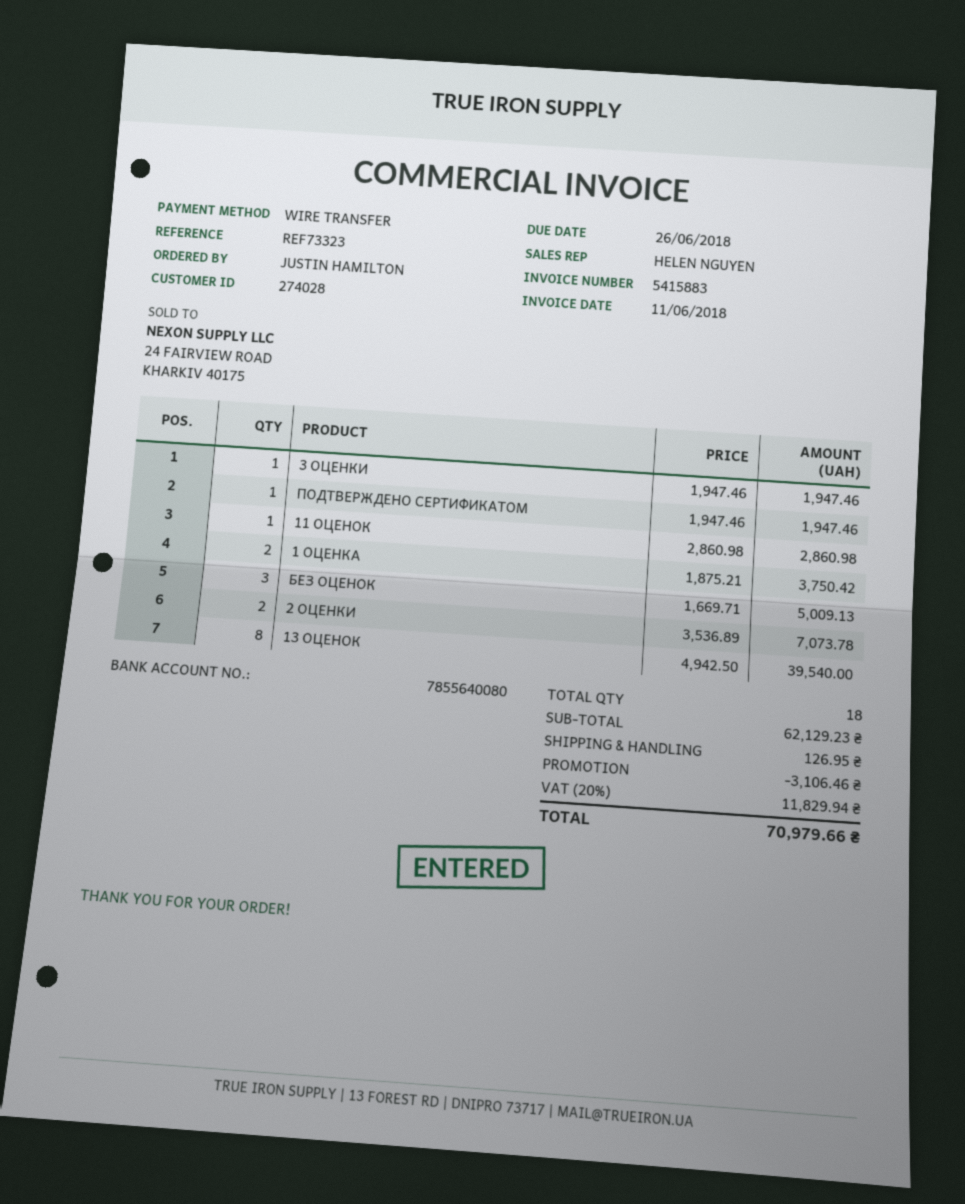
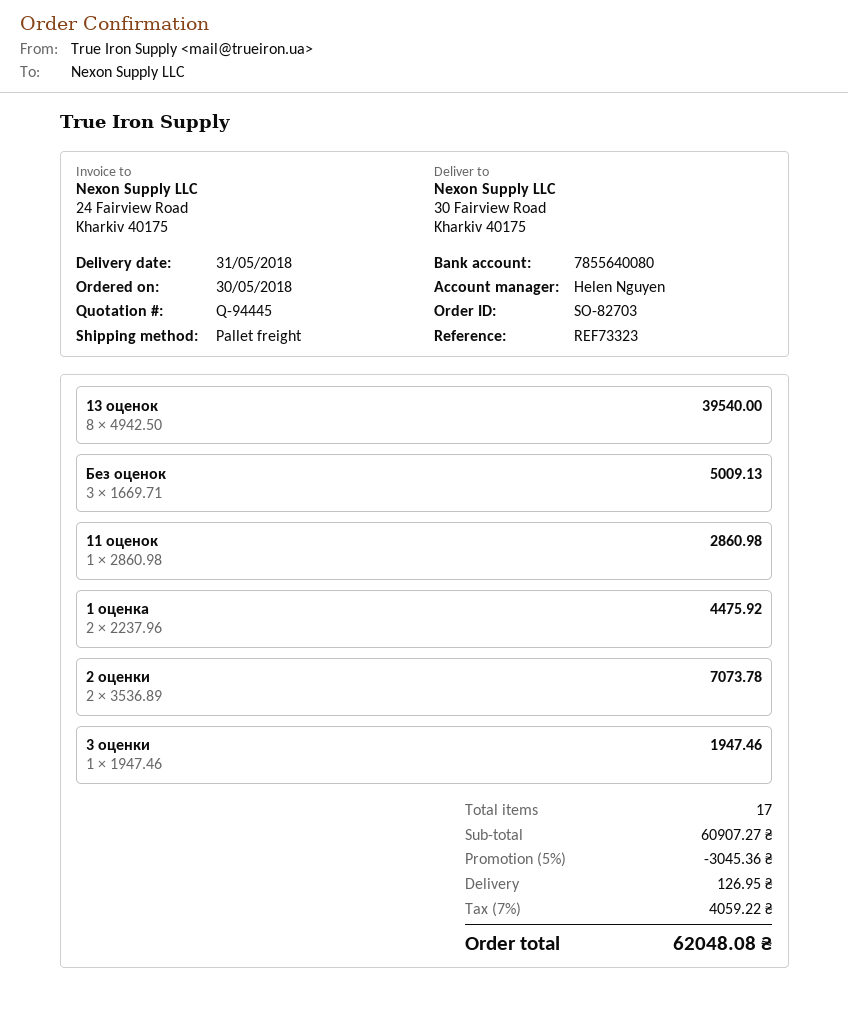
ПОДТВЕРЖДЕНО СЕРТИФИКАТОМ: 1 x 1947.46 = 1947.46 -> none
1 ОЦЕНКА: 2 x 1875.21 = 3750.42 -> 2 x 2237.96 = 4475.92
total quantity: 18 -> 17
subtotal: 62129.23 -> 60907.27
discount: 3106.46 -> 3045.36
tax: 20% = 11829.94 -> 7% = 4059.22
total: 70979.66 -> 62048.08

